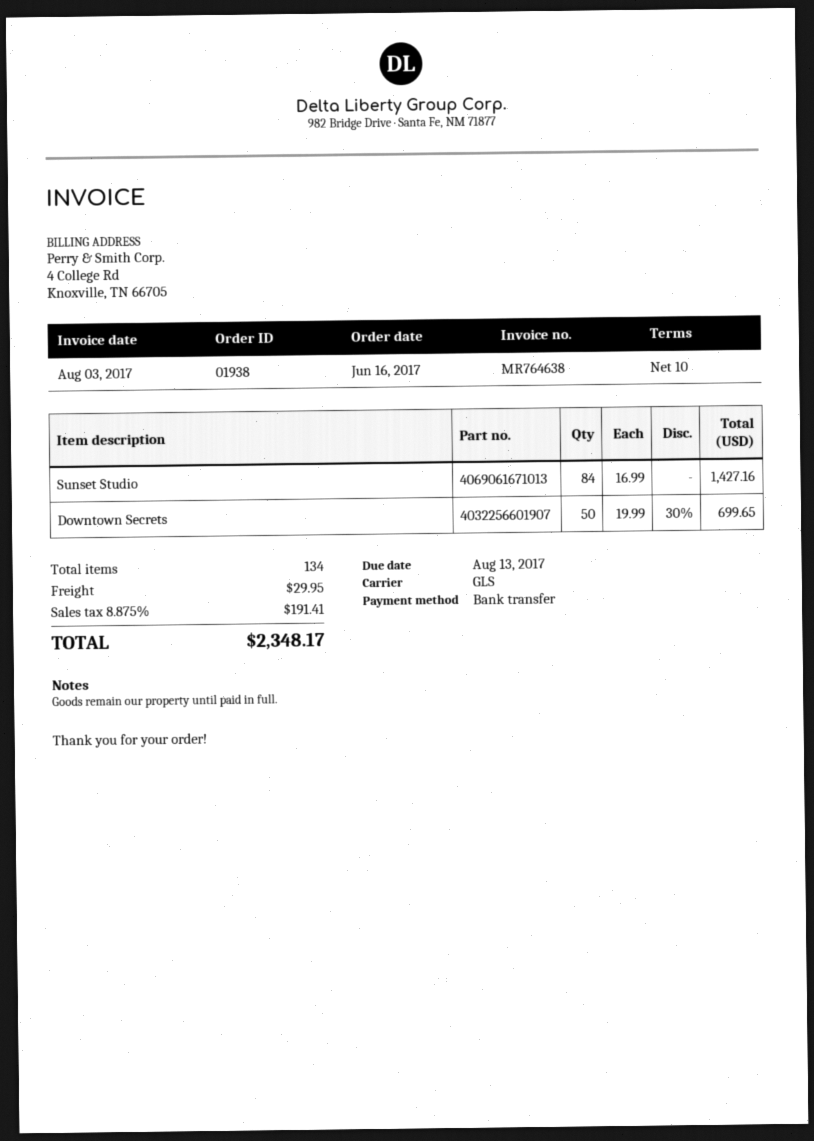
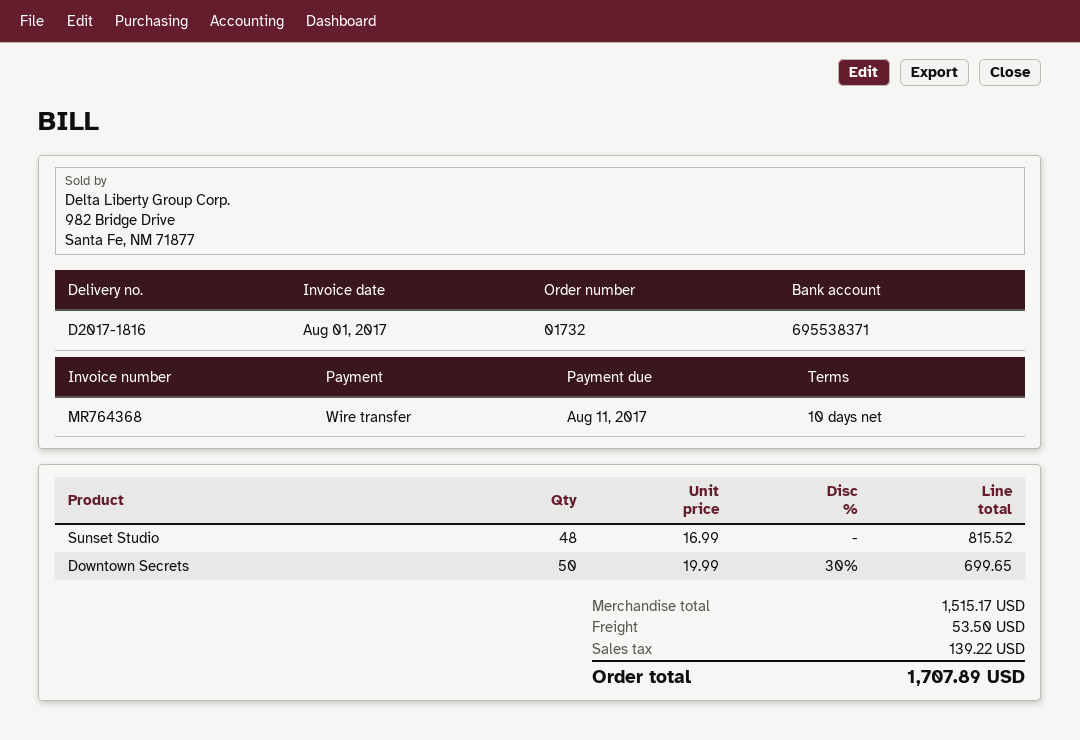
order number: 01938 -> 01732
invoice number: MR764638 -> MR764368
invoice date: 2017-08-03 -> 2017-08-01
due date: 2017-08-13 -> 2017-08-11
Sunset Studio: 84 x 16.99 = 1427.16 -> 48 x 16.99 = 815.52
shipping: 29.95 -> 53.50
tax: 191.41 -> 139.22
total: 2348.17 -> 1707.89

